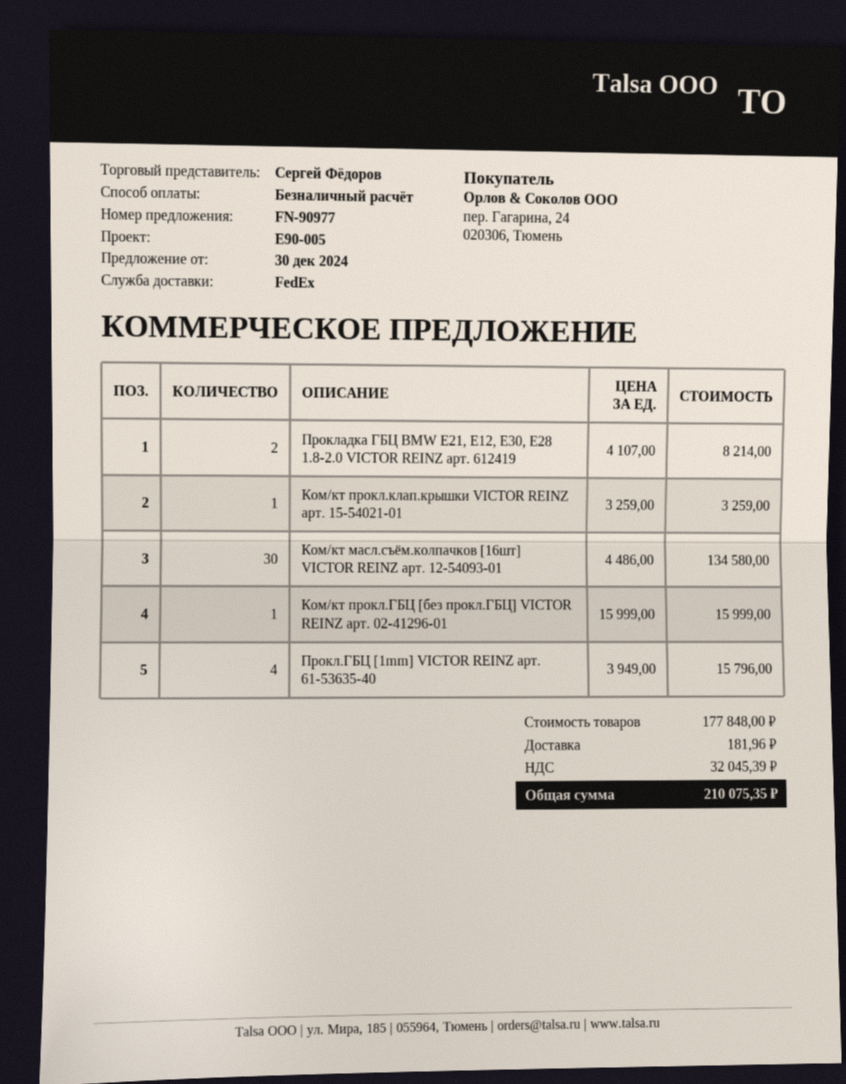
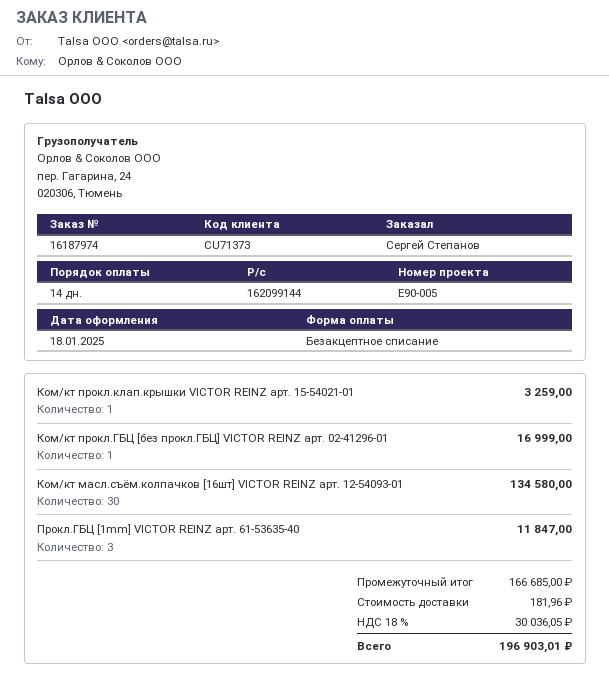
payment method: bank transfer -> direct debit
Прокладка ГБЦ BMW E21, E12, E30, E28 1.8-2.0 VICTOR REINZ арт. 612419: 2 for 8214.00 -> none
Ком/кт прокл.ГБЦ [без прокл.ГБЦ] VICTOR REINZ арт. 02-41296-01: 1 for 15999.00 -> 1 for 16999.00
Прокл.ГБЦ [1mm] VICTOR REINZ арт. 61-53635-40: 4 for 15796.00 -> 3 for 11847.00
subtotal: 177848.00 -> 166685.00
tax: 32045.39 -> 30036.05
total: 210075.35 -> 196903.01

